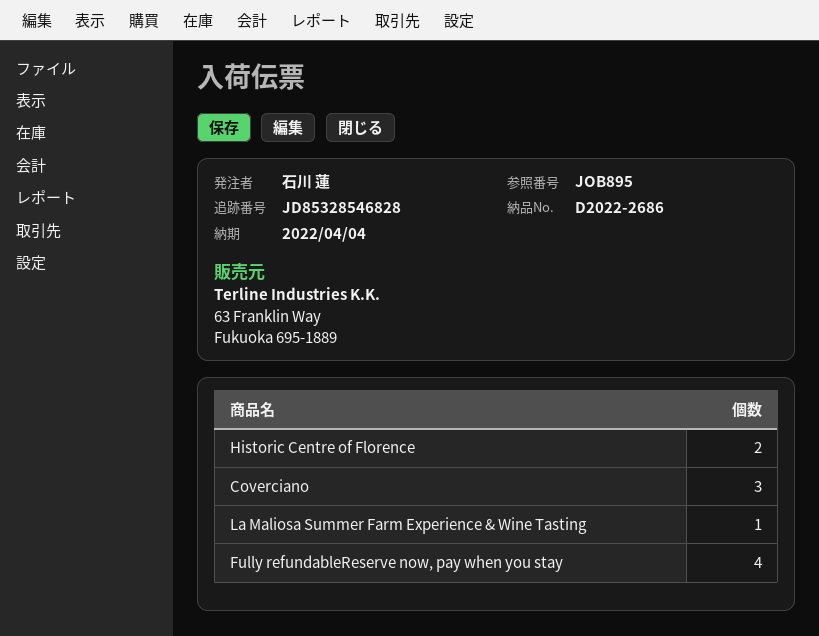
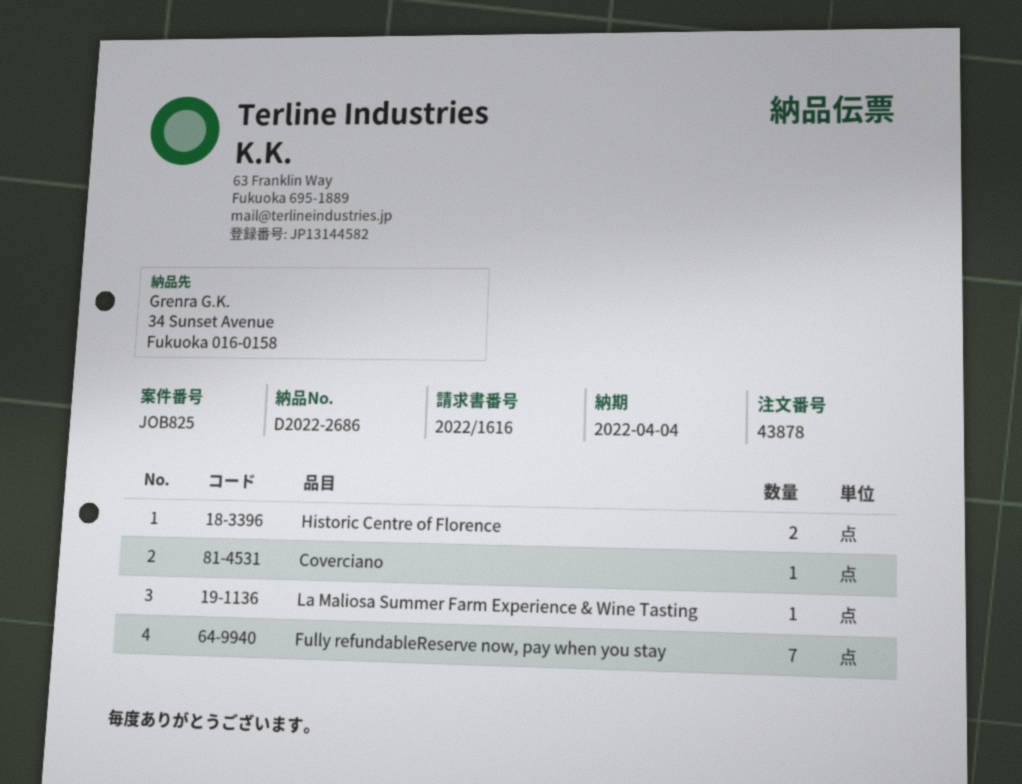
reference: JOB895 -> JOB825
Coverciano: 3 -> 1
Fully refundableReserve now, pay when you stay: 4 -> 7

